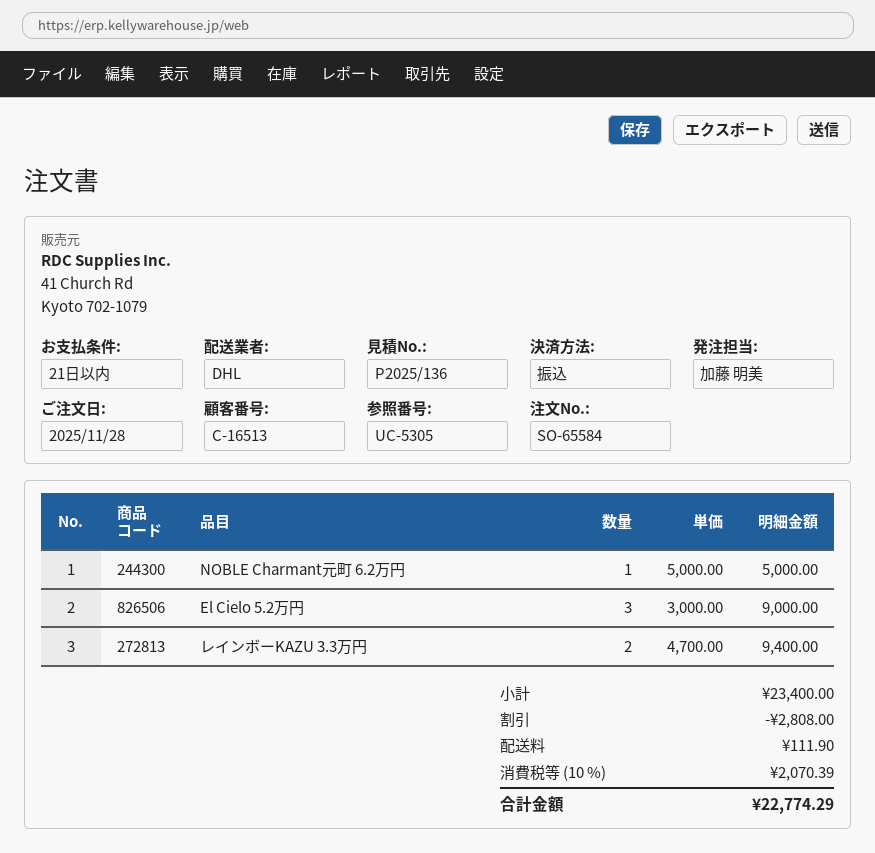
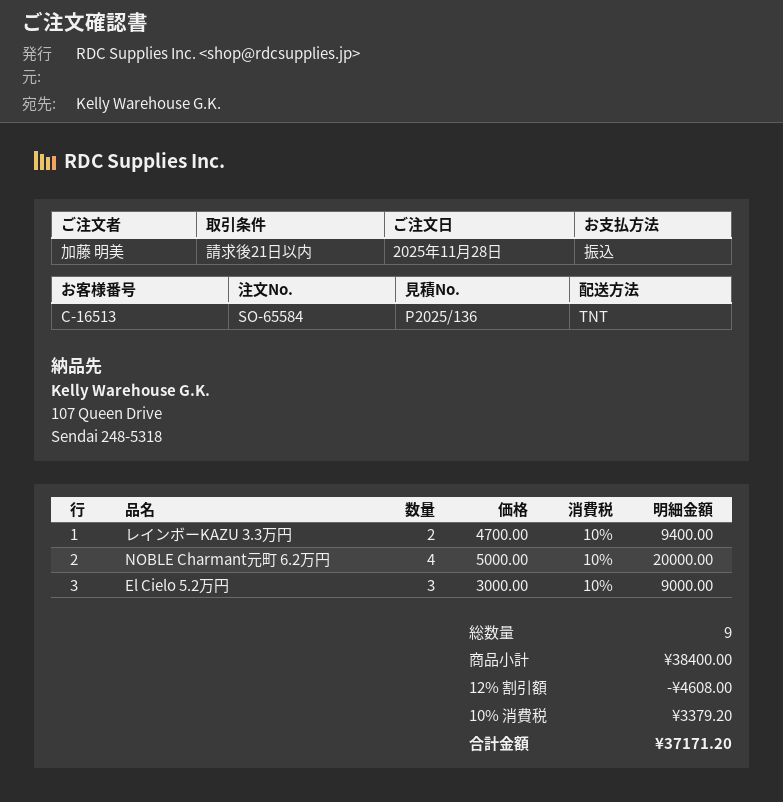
shipping method: DHL -> TNT
NOBLE Charmant元町 6.2万円: 1 x 5000.00 = 5000.00 -> 4 x 5000.00 = 20000.00
subtotal: 23400.00 -> 38400.00
discount: 2808.00 -> 4608.00
shipping: 111.90 -> none
tax: 10% = 2070.39 -> 10% = 3379.20
total: 22774.29 -> 37171.20

